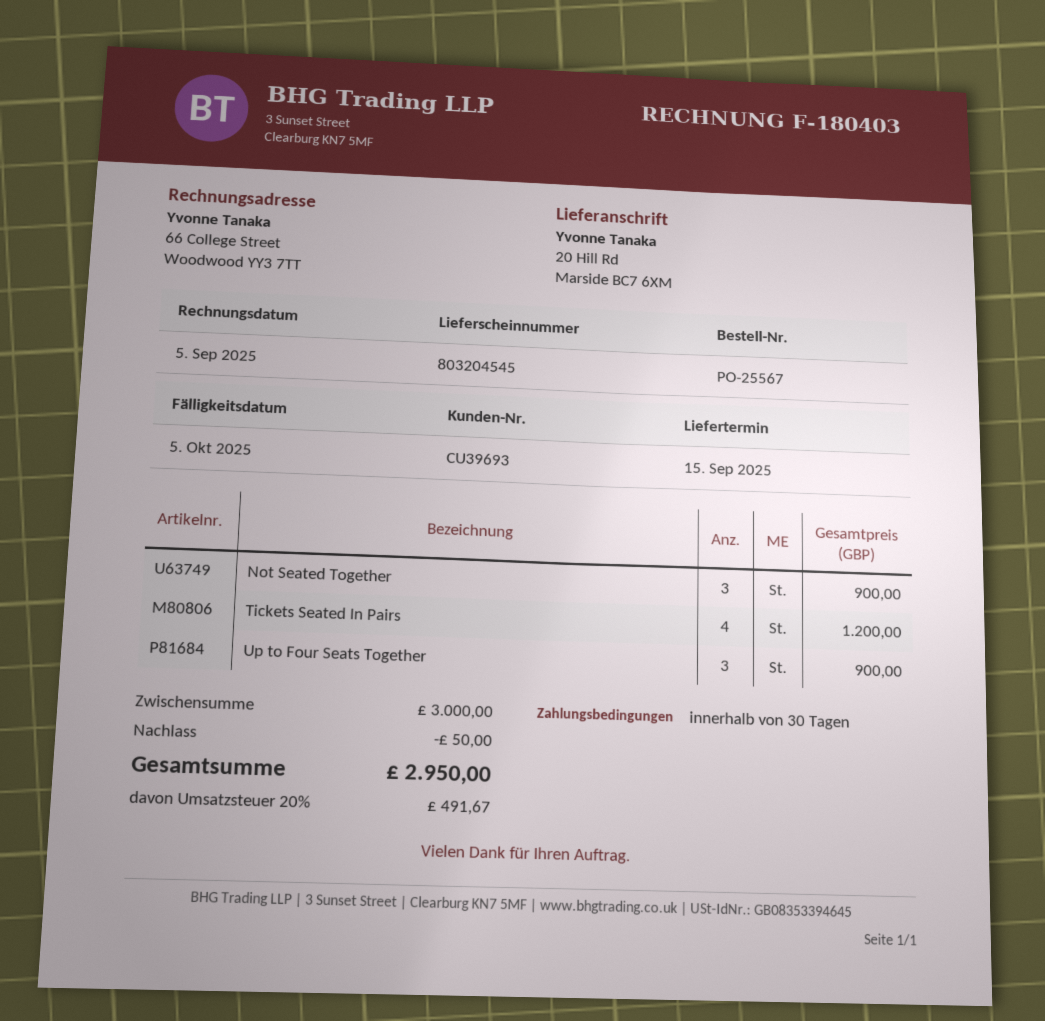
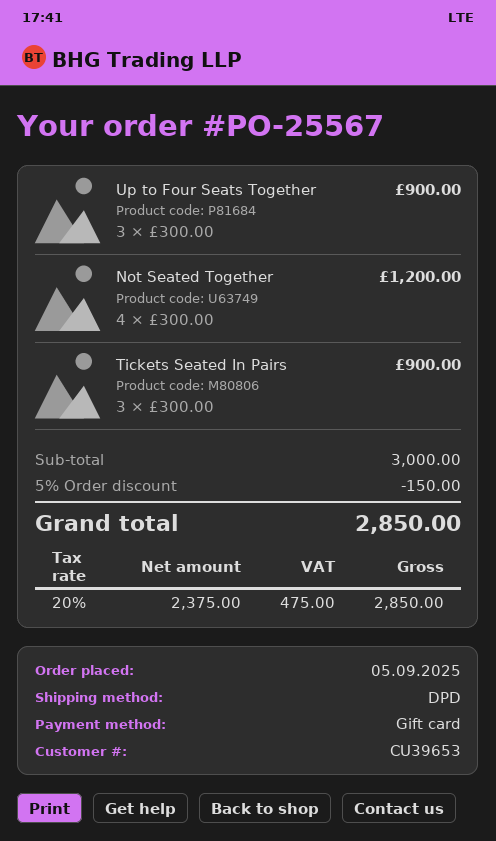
customer number: CU39693 -> CU39653
Not Seated Together: 3 for 900.00 -> 4 for 1200.00
Tickets Seated In Pairs: 4 for 1200.00 -> 3 for 900.00
discount: 50.00 -> 150.00
tax: 20% = 491.67 -> 20% = 475.00
total: 2950.00 -> 2850.00

